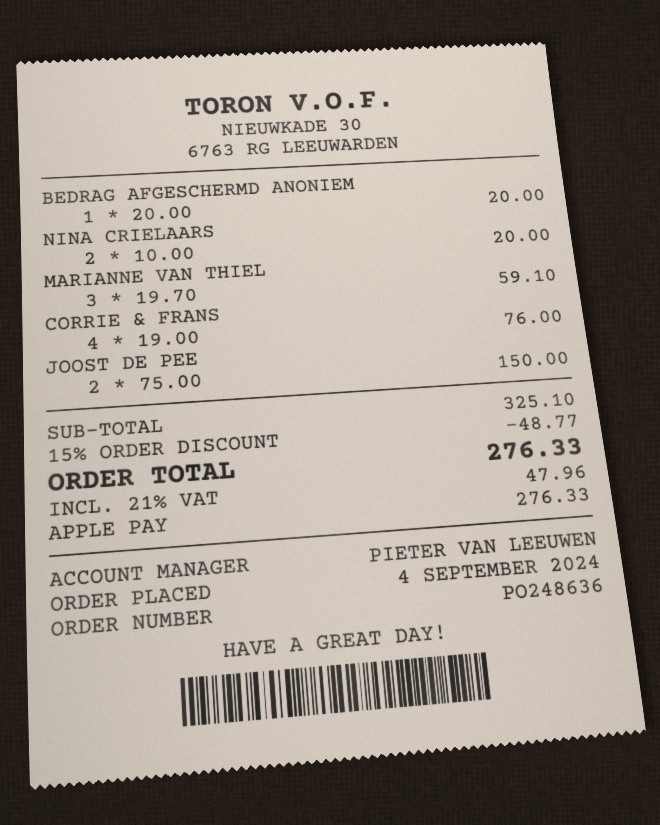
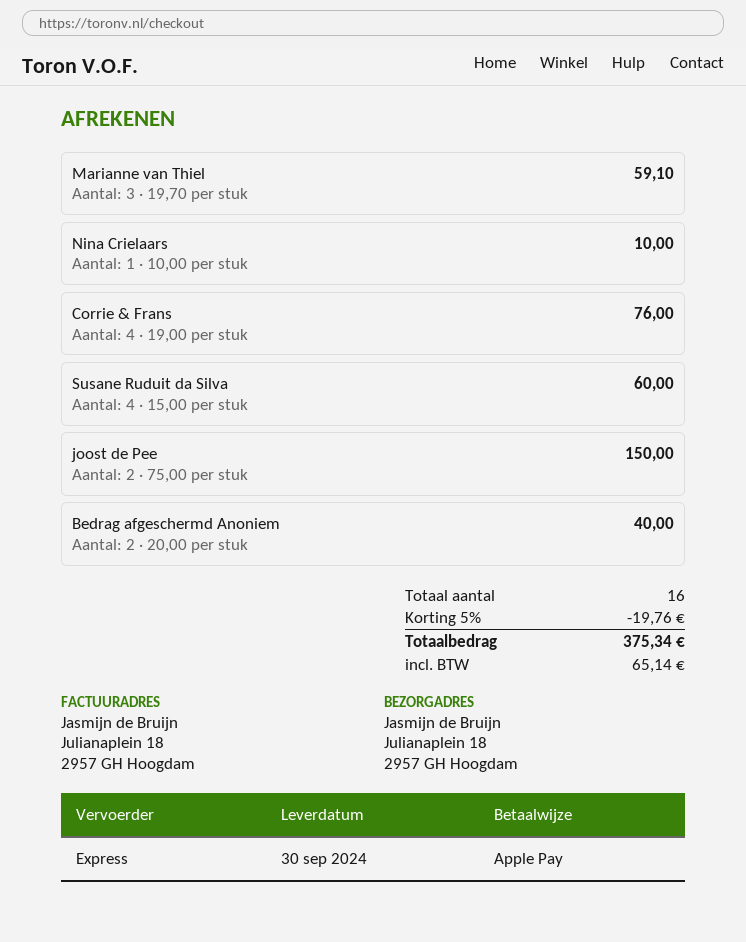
BEDRAG AFGESCHERMD ANONIEM: 1 x 20.00 = 20.00 -> 2 x 20.00 = 40.00
NINA CRIELAARS: 2 x 10.00 = 20.00 -> 1 x 10.00 = 10.00
Susane Ruduit da Silva: none -> 4 x 15.00 = 60.00
discount: 15% = 48.77 -> 5% = 19.76
tax: 47.96 -> 65.14
total: 276.33 -> 375.34

